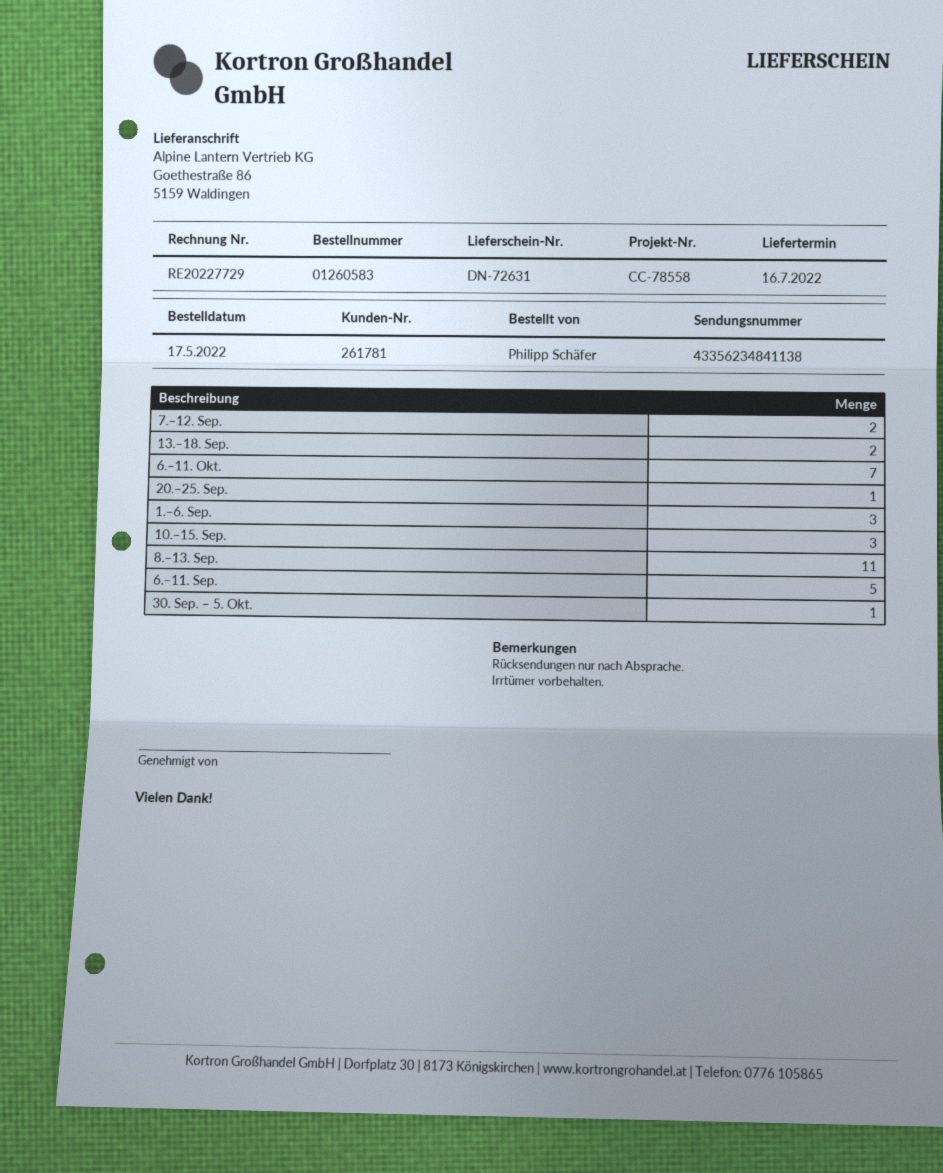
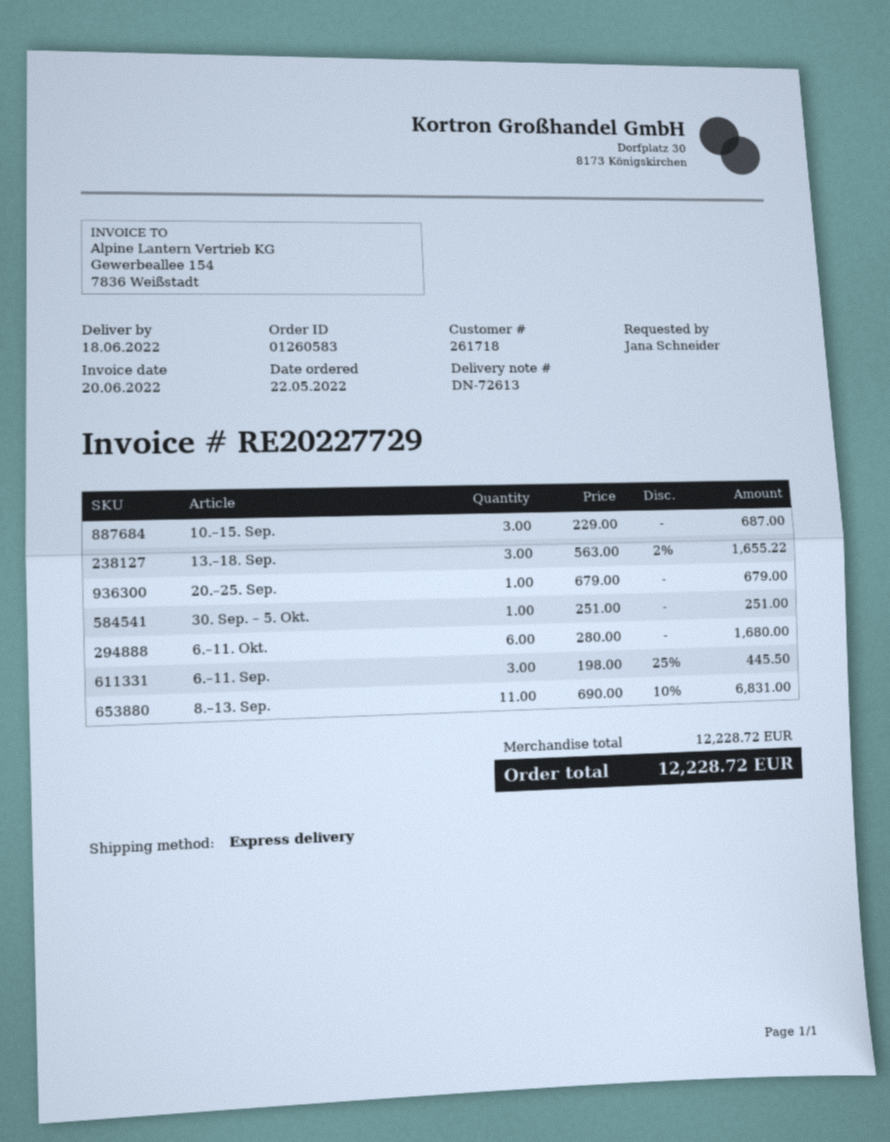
order date: 2022-05-17 -> 2022-05-22
delivery note number: DN-72631 -> DN-72613
delivery date: 2022-07-16 -> 2022-06-18
customer number: 261781 -> 261718
ordered by: Philipp Schäfer -> Jana Schneider
7.–12. Sep.: 2 -> none
13.–18. Sep.: 2 -> 3
6.–11. Okt.: 7 -> 6
1.–6. Sep.: 3 -> none
6.–11. Sep.: 5 -> 3

